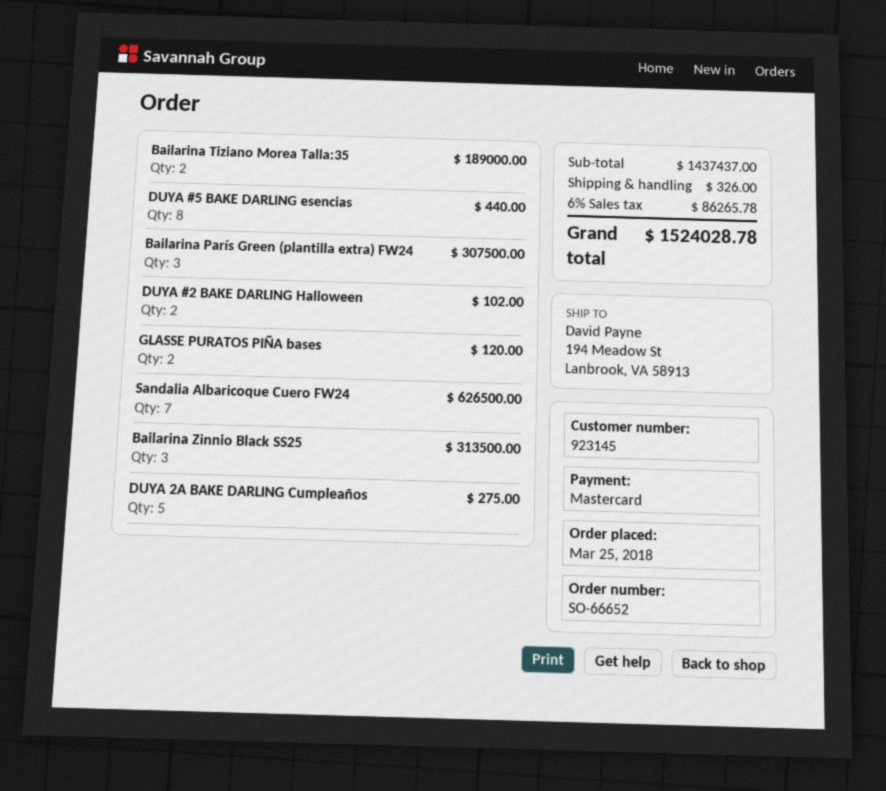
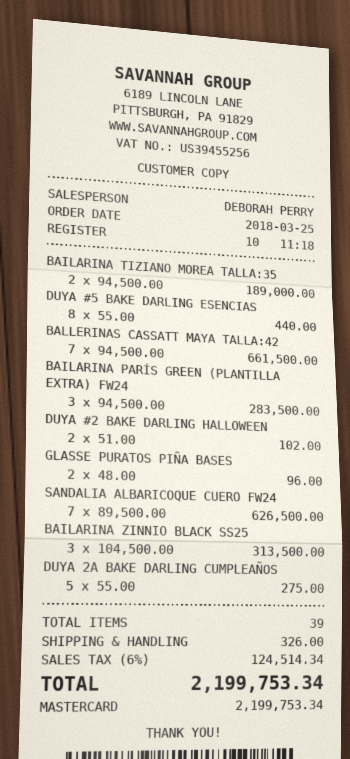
Bailarina París Green (plantilla extra) FW24: 3 for 307500.00 -> 3 for 283500.00
GLASSE PURATOS PIÑA bases: 2 for 120.00 -> 2 for 96.00
BALLERINAS CASSATT MAYA TALLA:42: none -> 7 for 661500.00
tax: 6% = 86265.78 -> 6% = 124514.34
total: 1524028.78 -> 2199753.34

